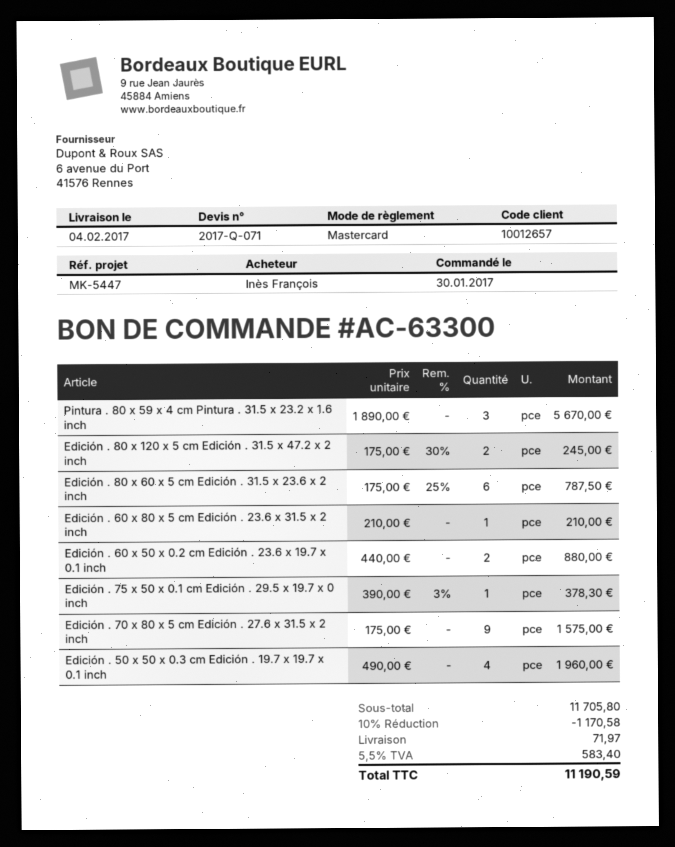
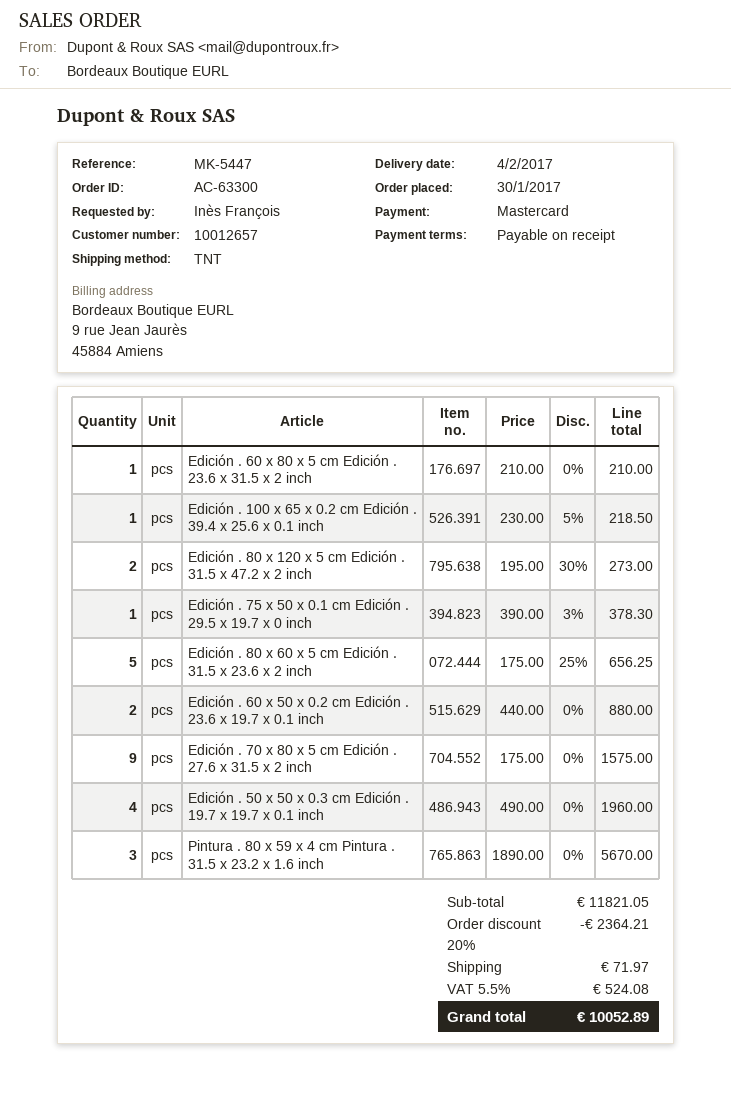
Edición . 80 x 120 x 5 cm Edición . 31.5 x 47.2 x 2 inch: 2 x 175.00 - 30% = 245.00 -> 2 x 195.00 - 30% = 273.00
Edición . 80 x 60 x 5 cm Edición . 31.5 x 23.6 x 2 inch: 6 x 175.00 - 25% = 787.50 -> 5 x 175.00 - 25% = 656.25
Edición . 100 x 65 x 0.2 cm Edición . 39.4 x 25.6 x 0.1 inch: none -> 1 x 230.00 - 5% = 218.50
subtotal: 11705.80 -> 11821.05
discount: 10% = 1170.58 -> 20% = 2364.21
tax: 5.5% = 583.40 -> 5.5% = 524.08
total: 11190.59 -> 10052.89

